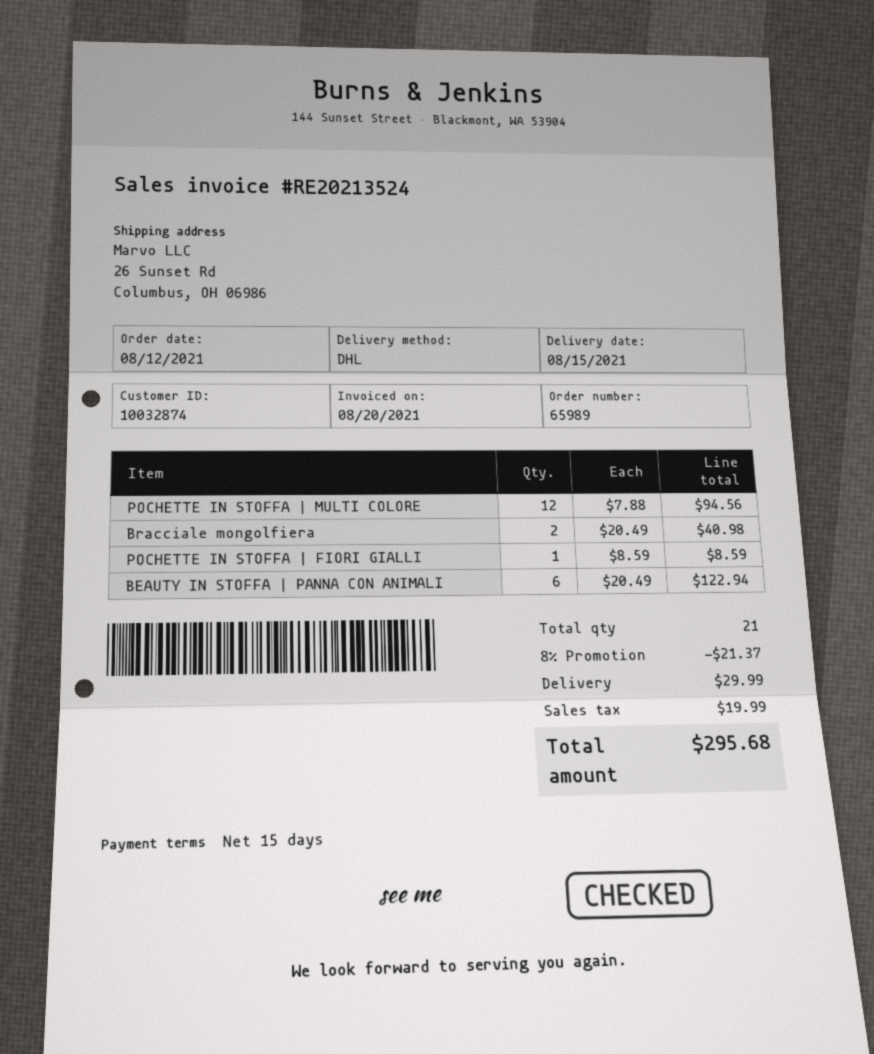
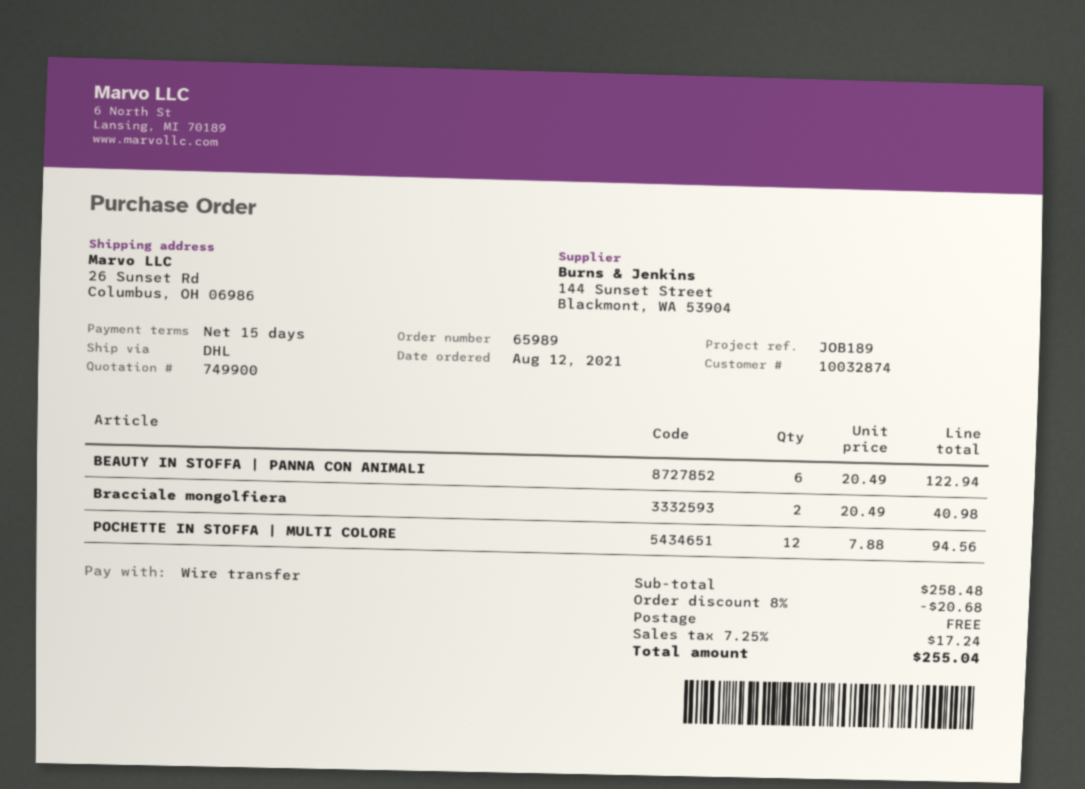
POCHETTE IN STOFFA | FIORI GIALLI: 1 x 8.59 = 8.59 -> none
discount: 8% = 21.37 -> 8% = 20.68
shipping: 29.99 -> 0.00
tax: 19.99 -> 17.24
total: 295.68 -> 255.04

